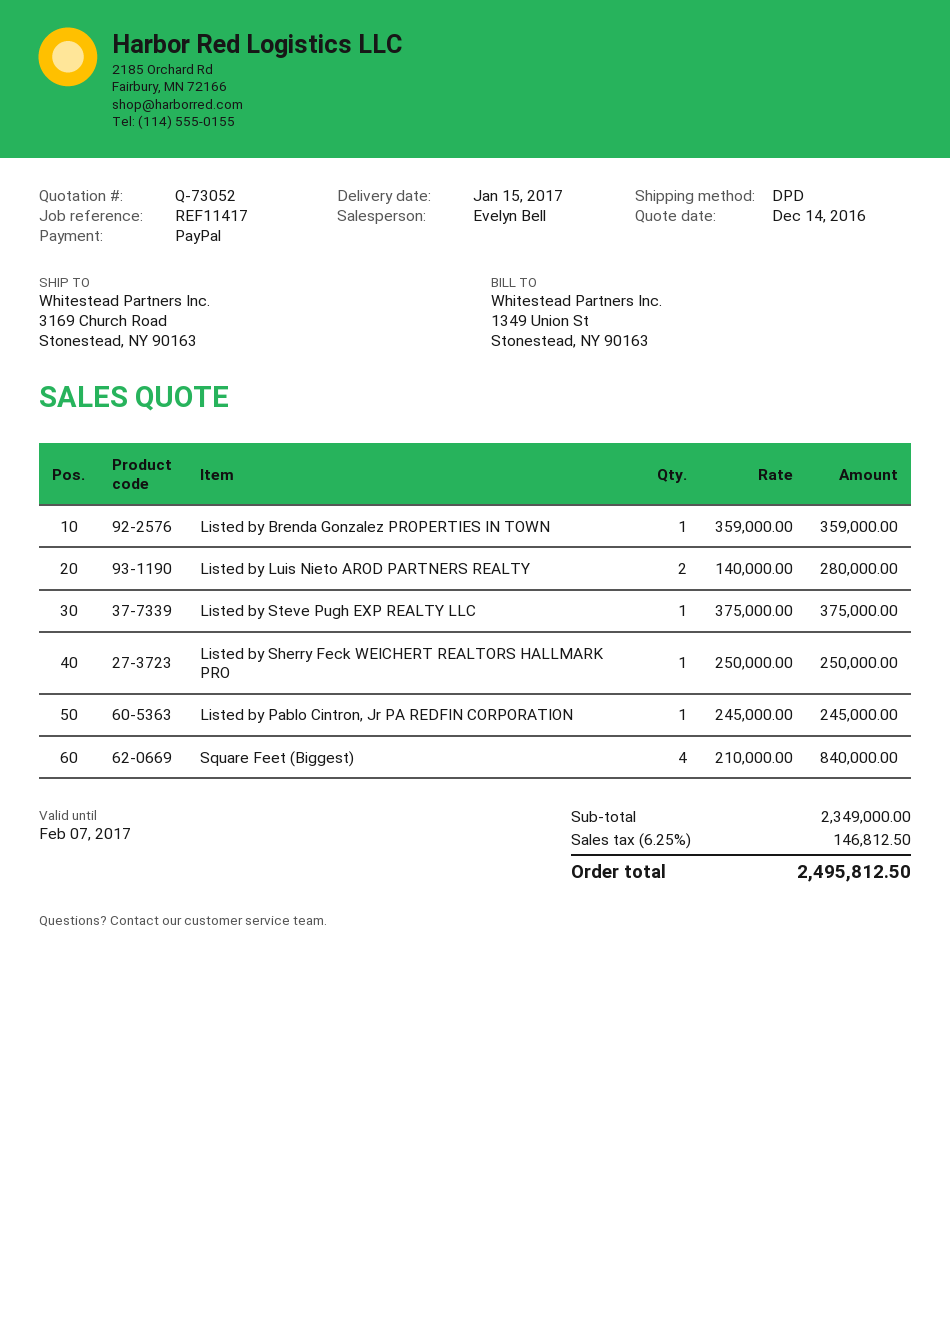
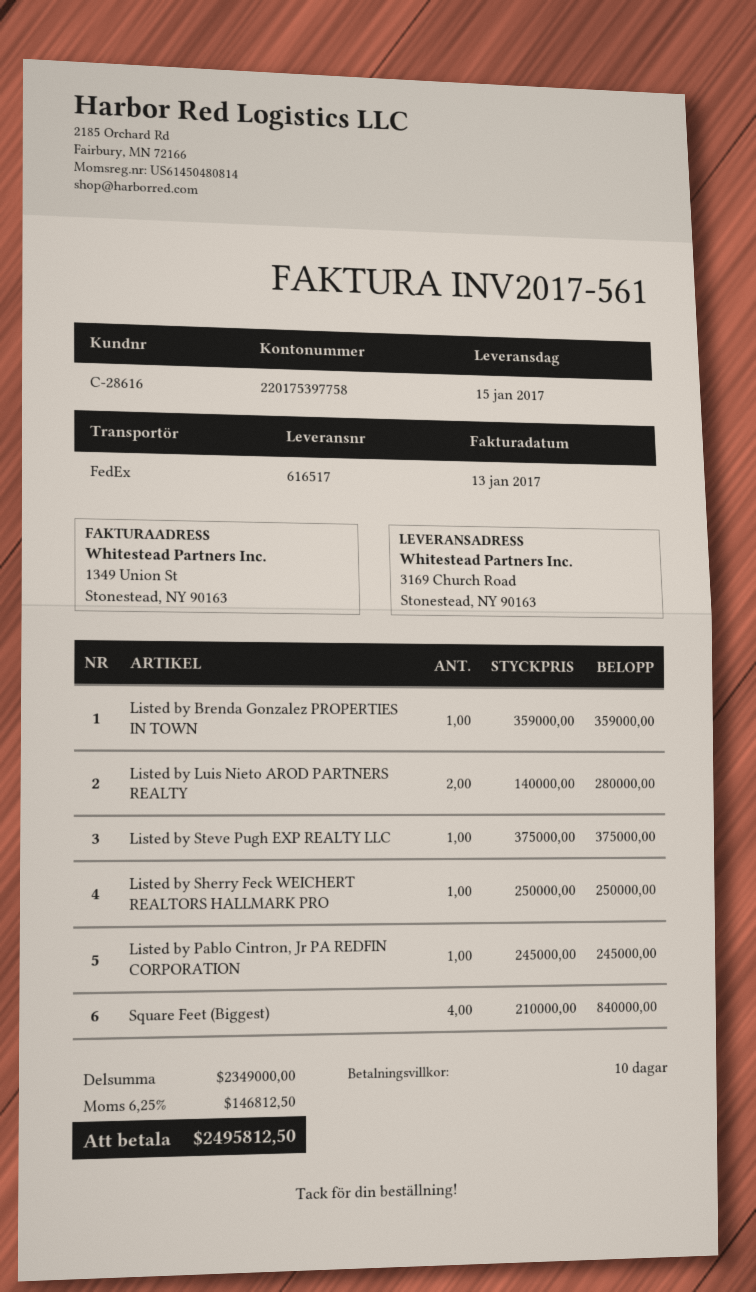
shipping method: DPD -> FedEx

